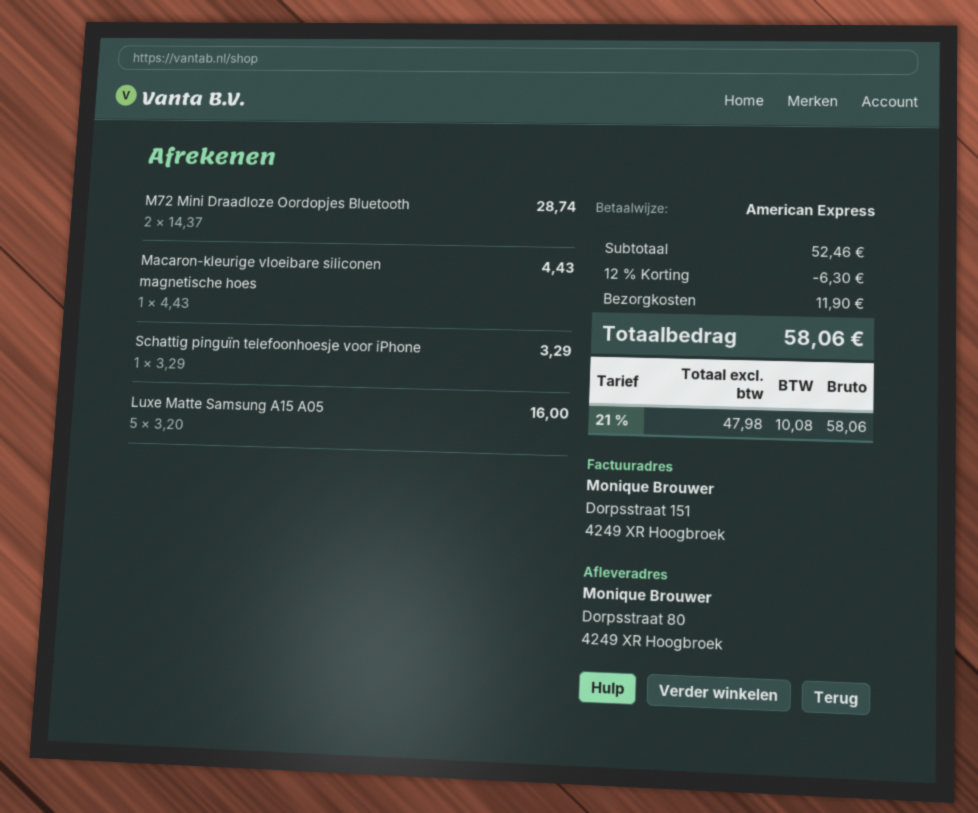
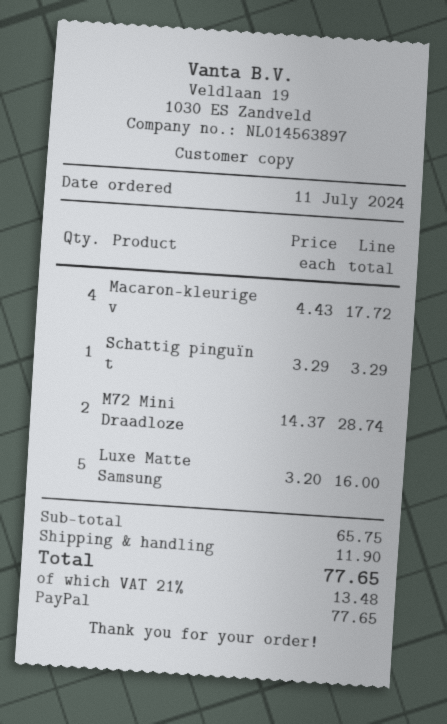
payment method: American Express -> PayPal
Macaron-kleurige vloeibare siliconen magnetische hoes: 1 x 4.43 = 4.43 -> 4 x 4.43 = 17.72
subtotal: 52.46 -> 65.75
discount: 12% = 6.30 -> none
tax: 21% = 10.08 -> 21% = 13.48
total: 58.06 -> 77.65

